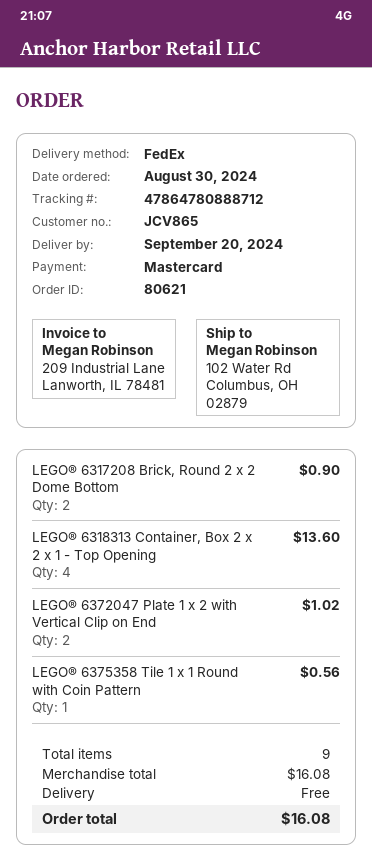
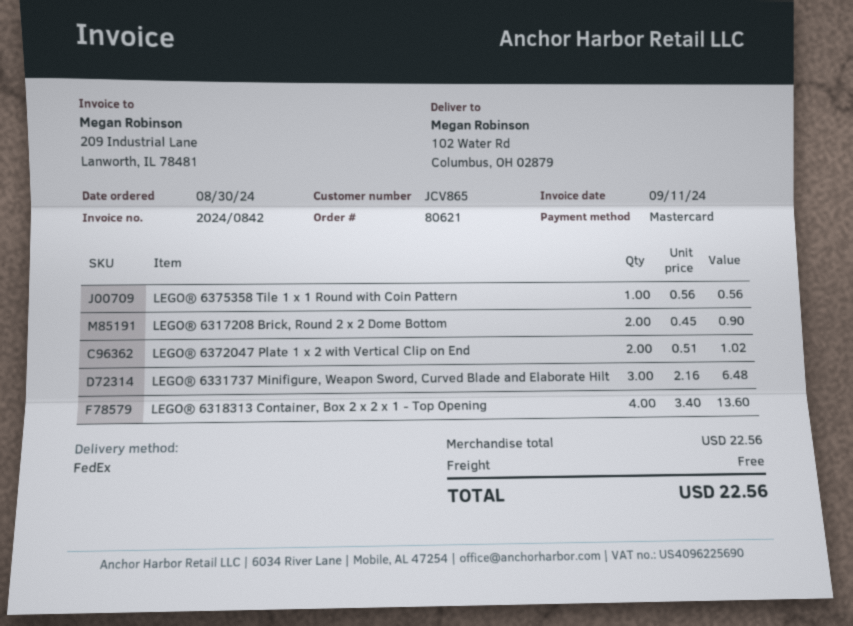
LEGO® 6331737 Minifigure, Weapon Sword, Curved Blade and Elaborate Hilt: none -> 3 for 6.48
subtotal: 16.08 -> 22.56
total: 16.08 -> 22.56

